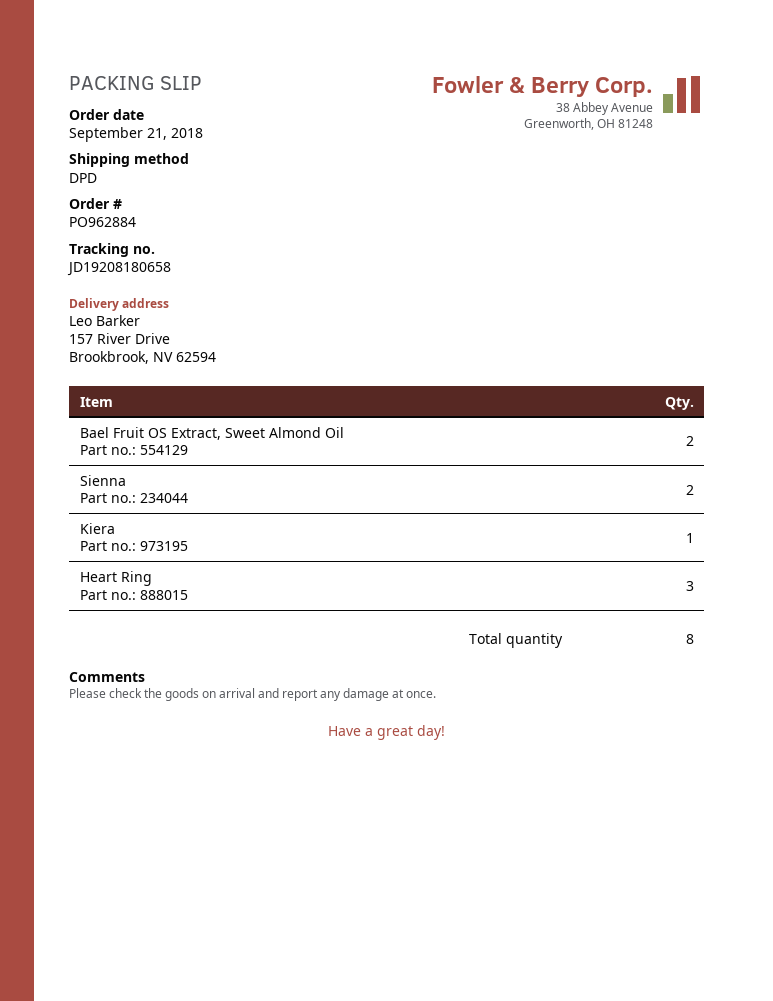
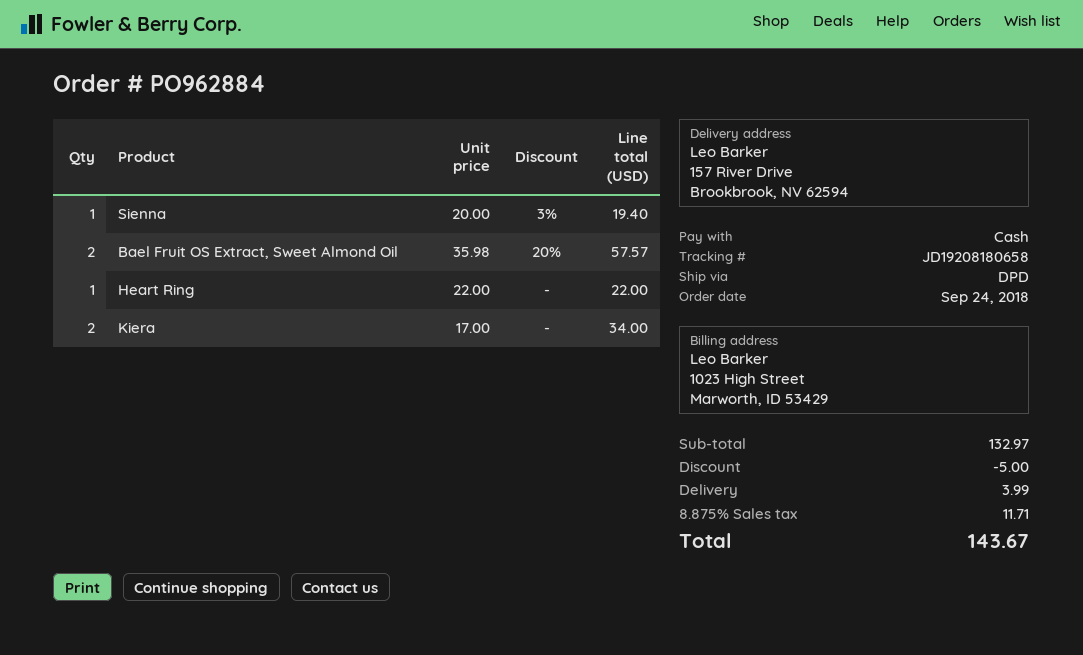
order date: 2018-09-21 -> 2018-09-24
Sienna: 2 -> 1
Kiera: 1 -> 2
Heart Ring: 3 -> 1

